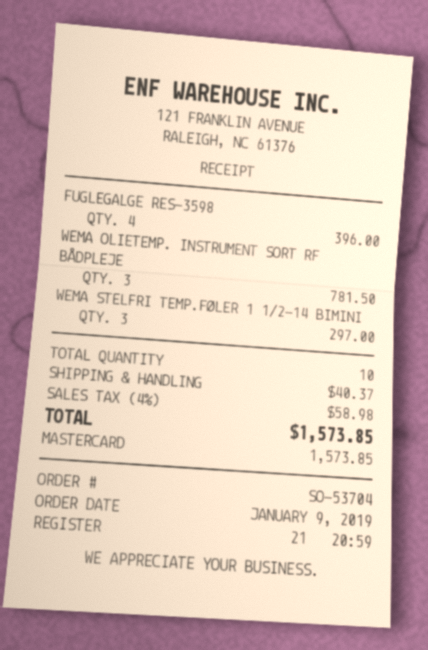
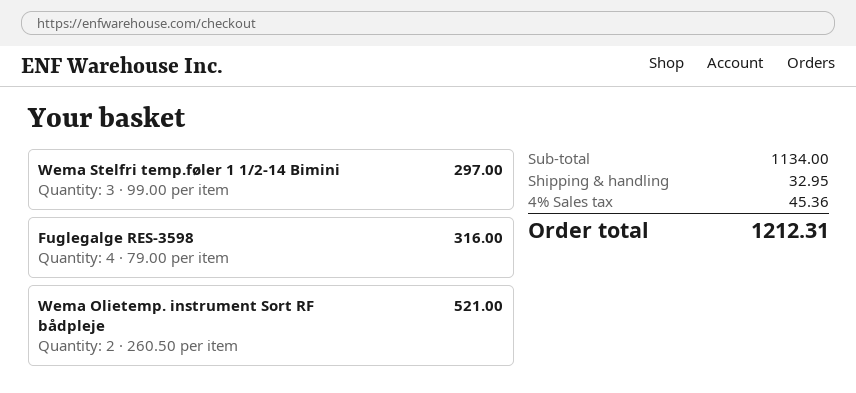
FUGLEGALGE RES-3598: 4 for 396.00 -> 4 for 316.00
WEMA OLIETEMP. INSTRUMENT SORT RF BÅDPLEJE: 3 for 781.50 -> 2 for 521.00
shipping: 40.37 -> 32.95
tax: 4% = 58.98 -> 4% = 45.36
total: 1573.85 -> 1212.31

